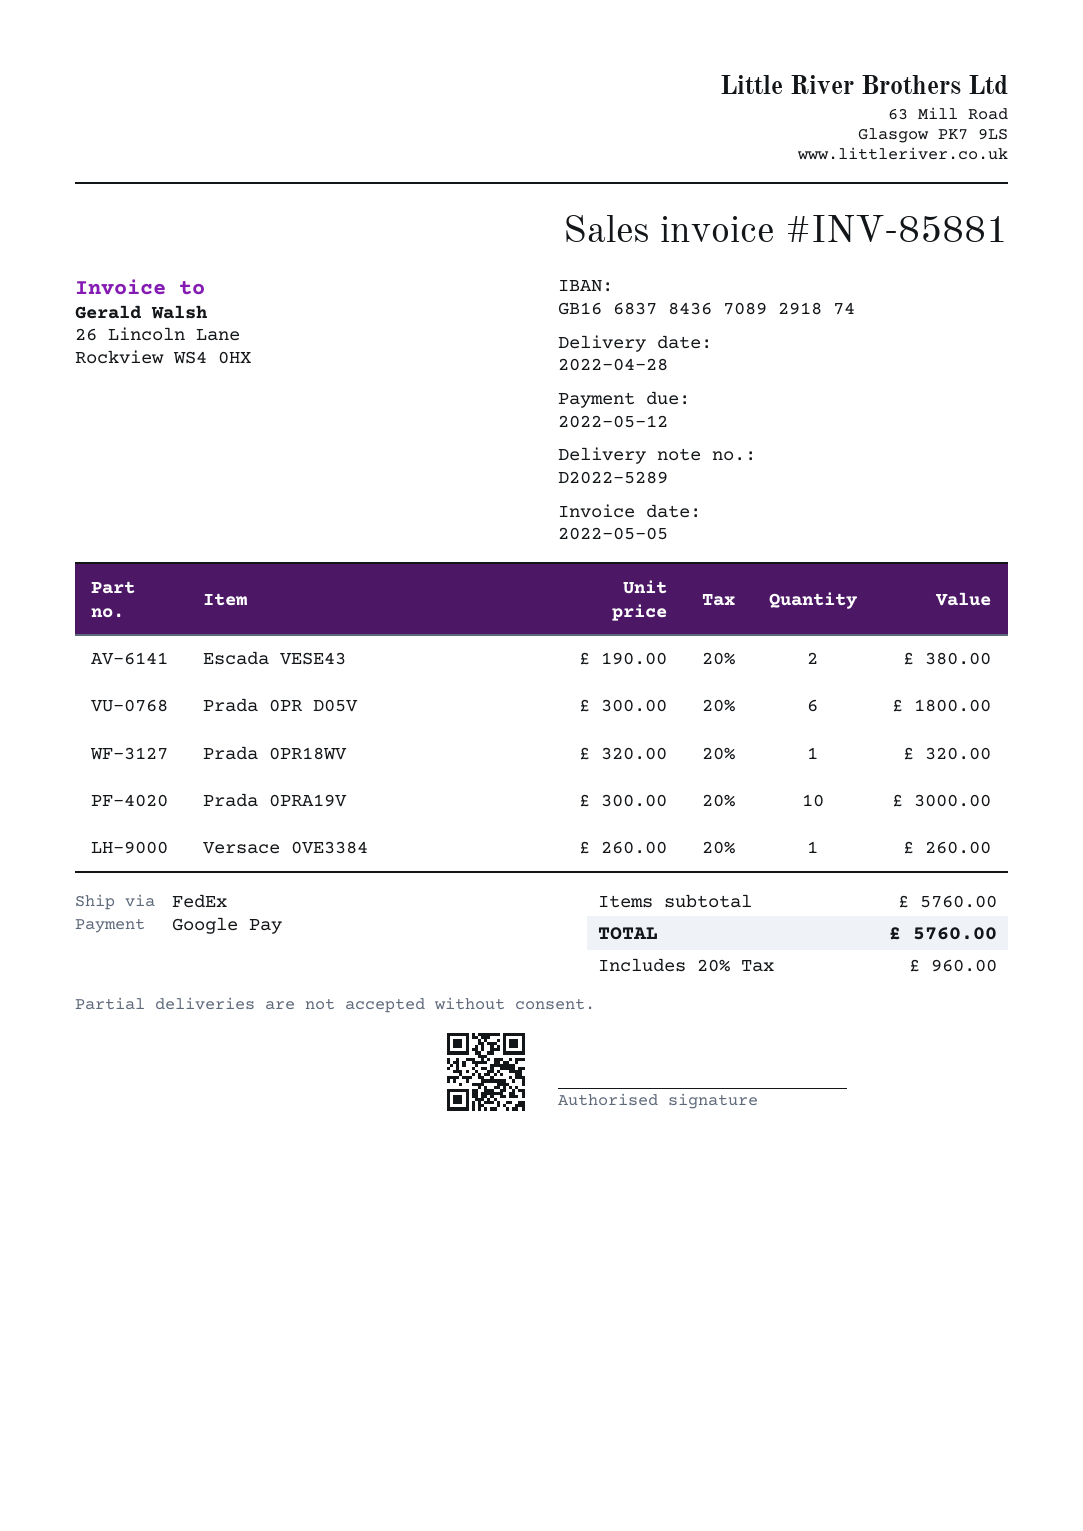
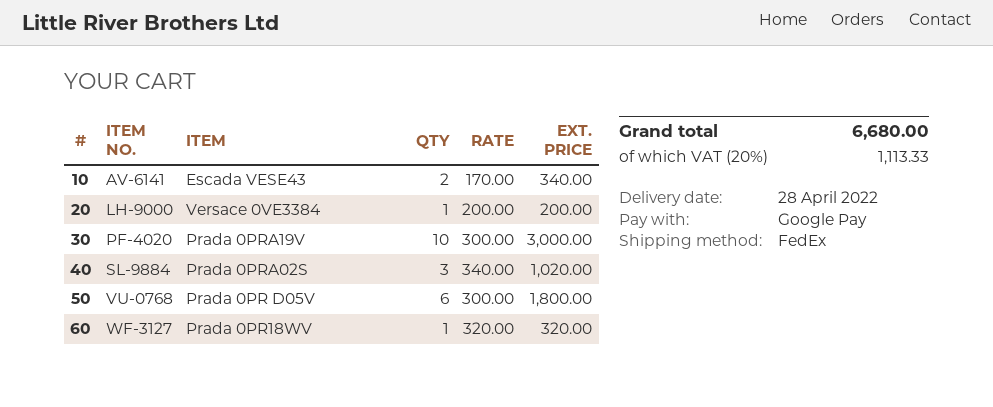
Escada VESE43: 2 x 190.00 = 380.00 -> 2 x 170.00 = 340.00
Versace 0VE3384: 1 x 260.00 = 260.00 -> 1 x 200.00 = 200.00
Prada 0PRA02S: none -> 3 x 340.00 = 1020.00
tax: 20% = 960.00 -> 20% = 1113.33
total: 5760.00 -> 6680.00

